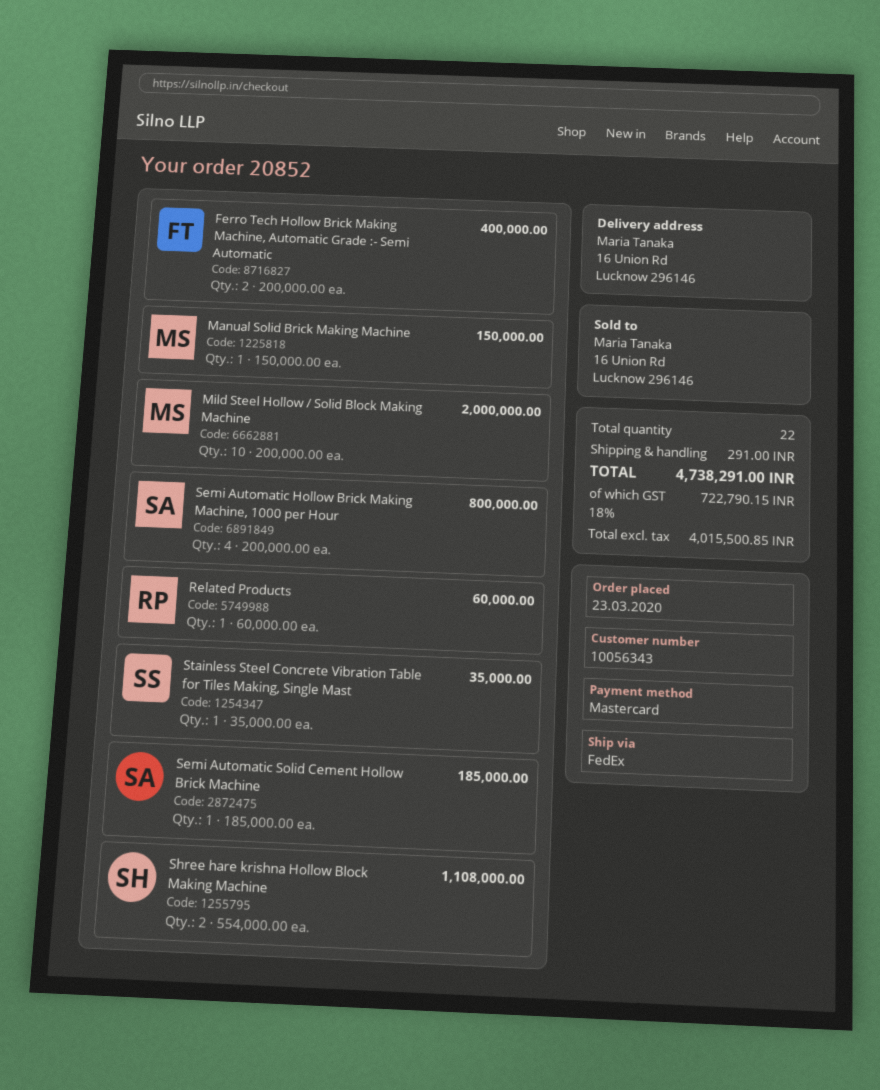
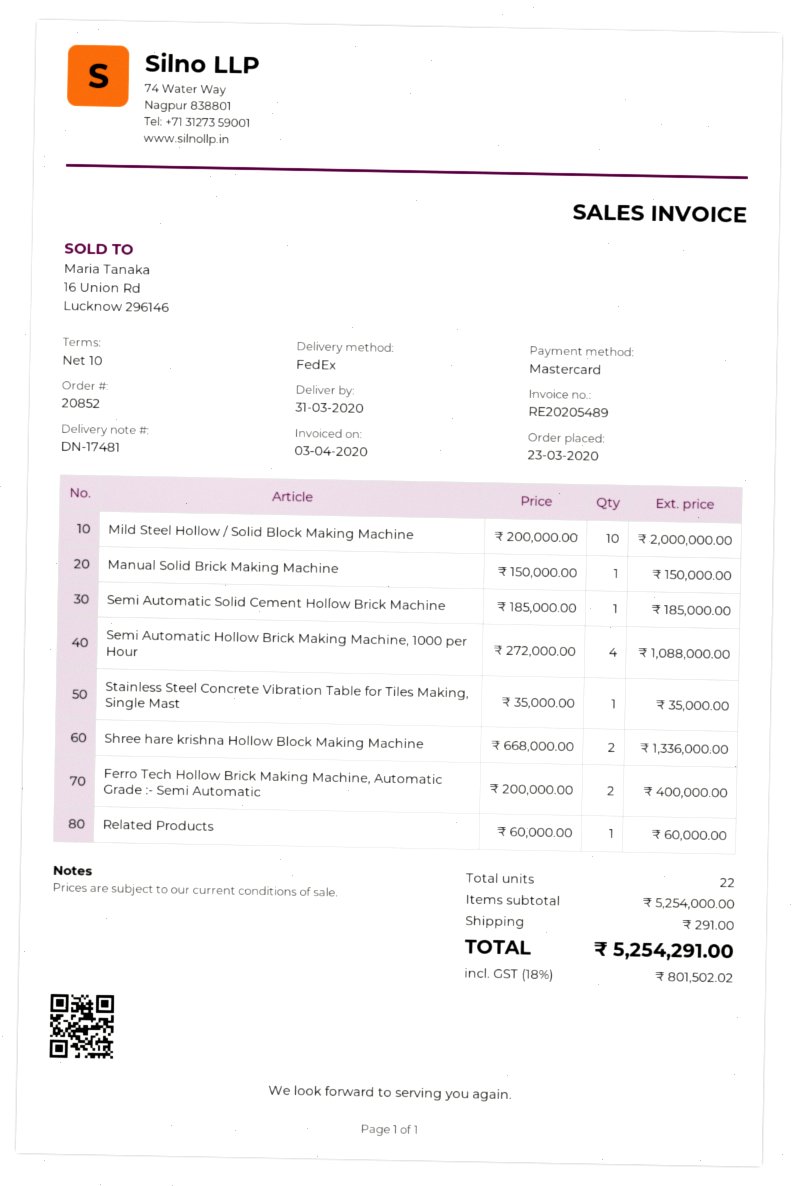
Semi Automatic Hollow Brick Making Machine, 1000 per Hour: 4 x 200000.00 = 800000.00 -> 4 x 272000.00 = 1088000.00
Shree hare krishna Hollow Block Making Machine: 2 x 554000.00 = 1108000.00 -> 2 x 668000.00 = 1336000.00
tax: 18% = 722790.15 -> 18% = 801502.02
total: 4738291.00 -> 5254291.00

